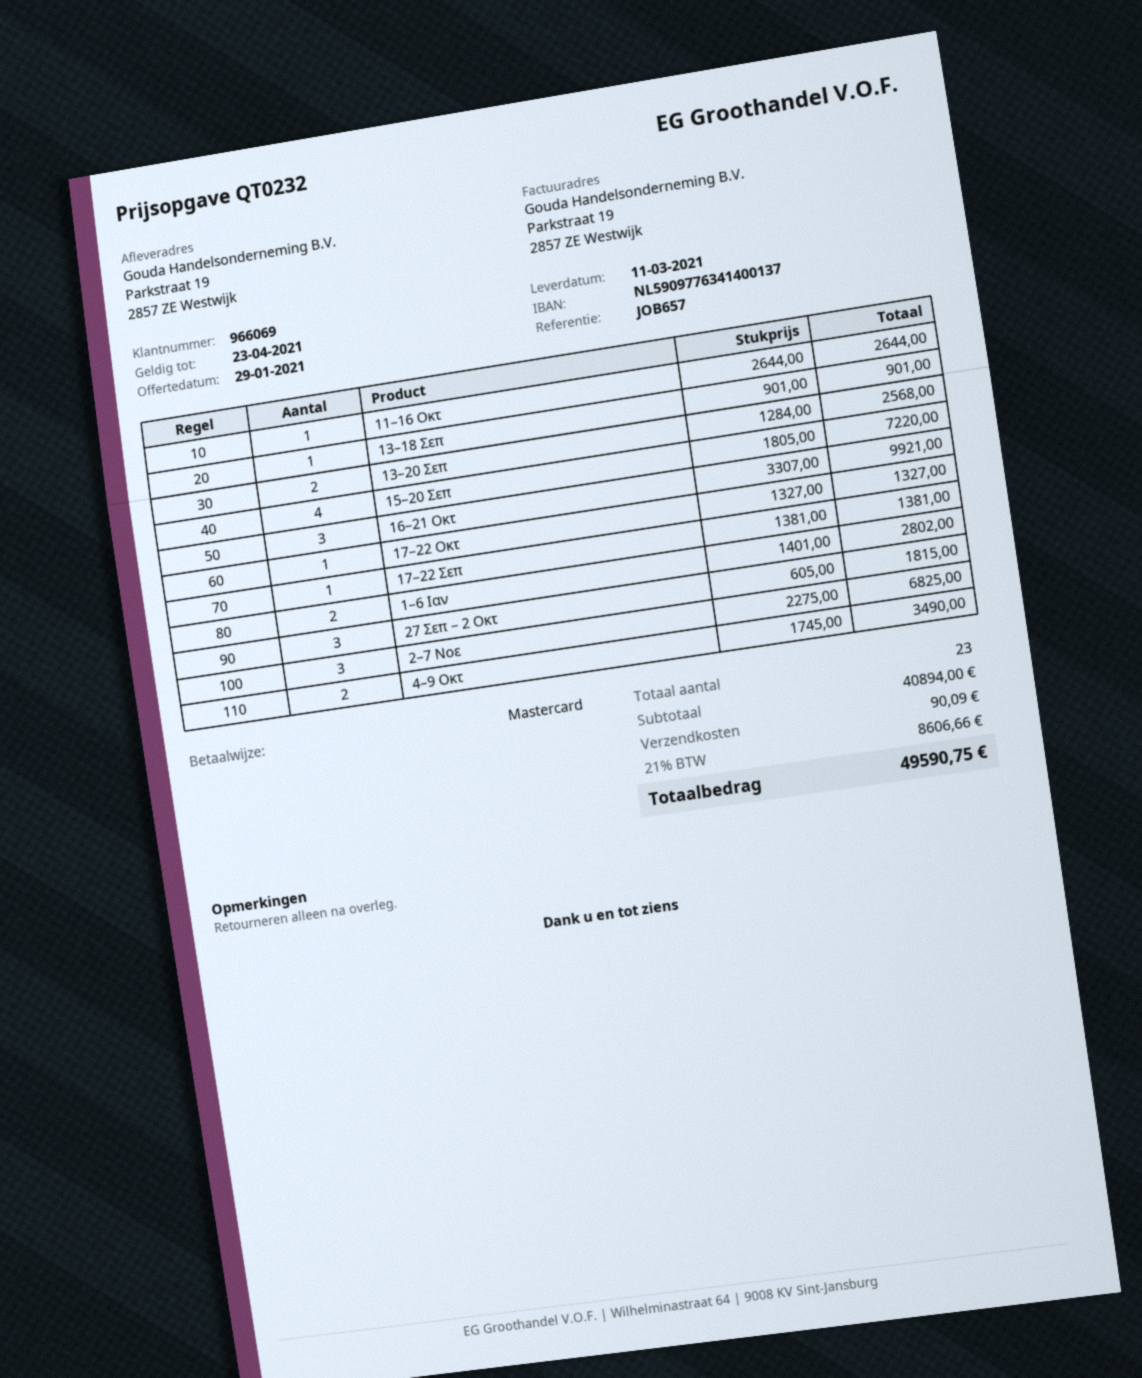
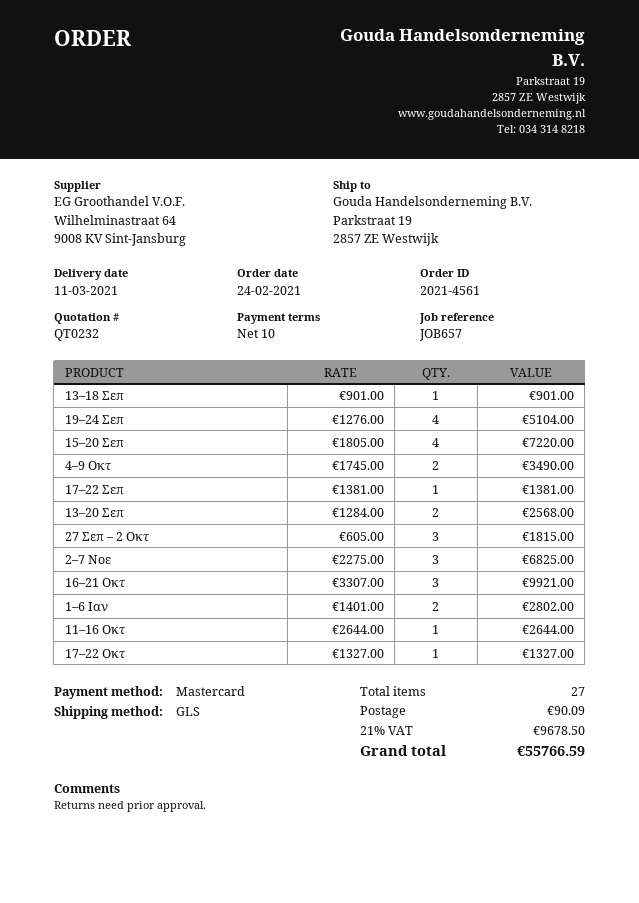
19–24 Σεπ: none -> 4 x 1276.00 = 5104.00
total quantity: 23 -> 27
tax: 21% = 8606.66 -> 21% = 9678.50
total: 49590.75 -> 55766.59

